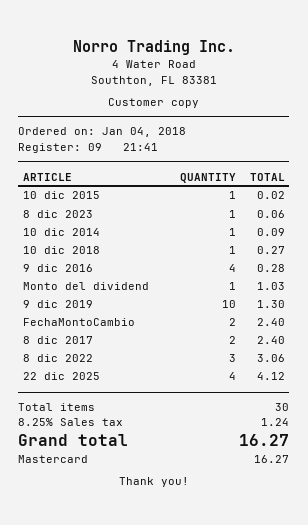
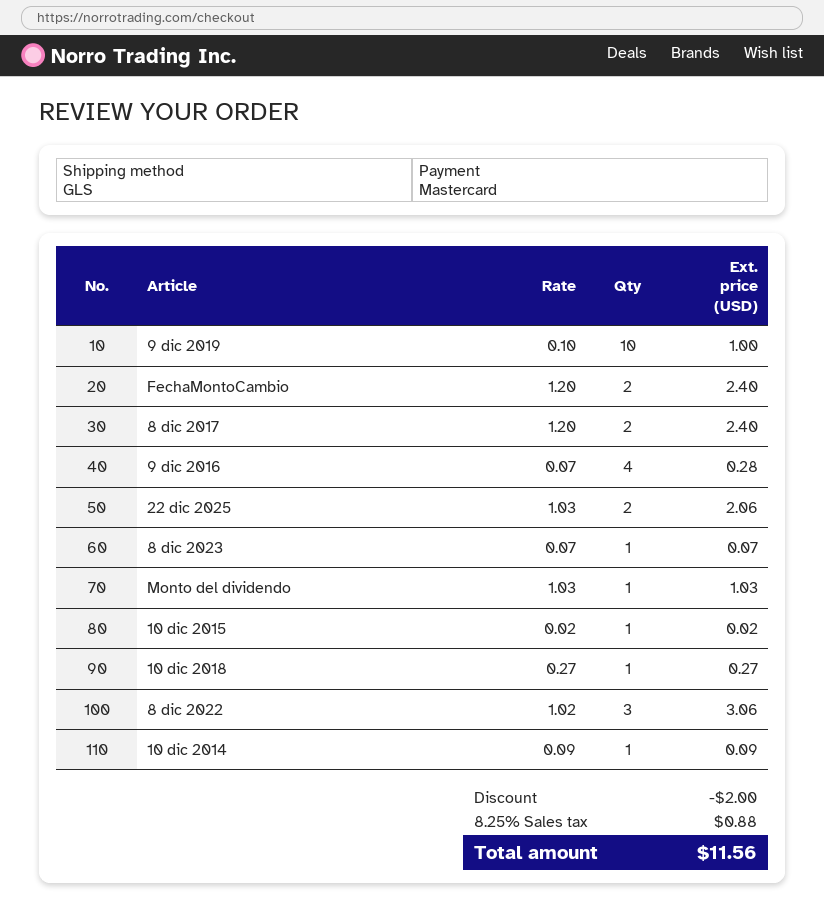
8 dic 2023: 1 for 0.06 -> 1 for 0.07
9 dic 2019: 10 for 1.30 -> 10 for 1.00
22 dic 2025: 4 for 4.12 -> 2 for 2.06
discount: none -> 2.00
tax: 8.25% = 1.24 -> 8.25% = 0.88
total: 16.27 -> 11.56

